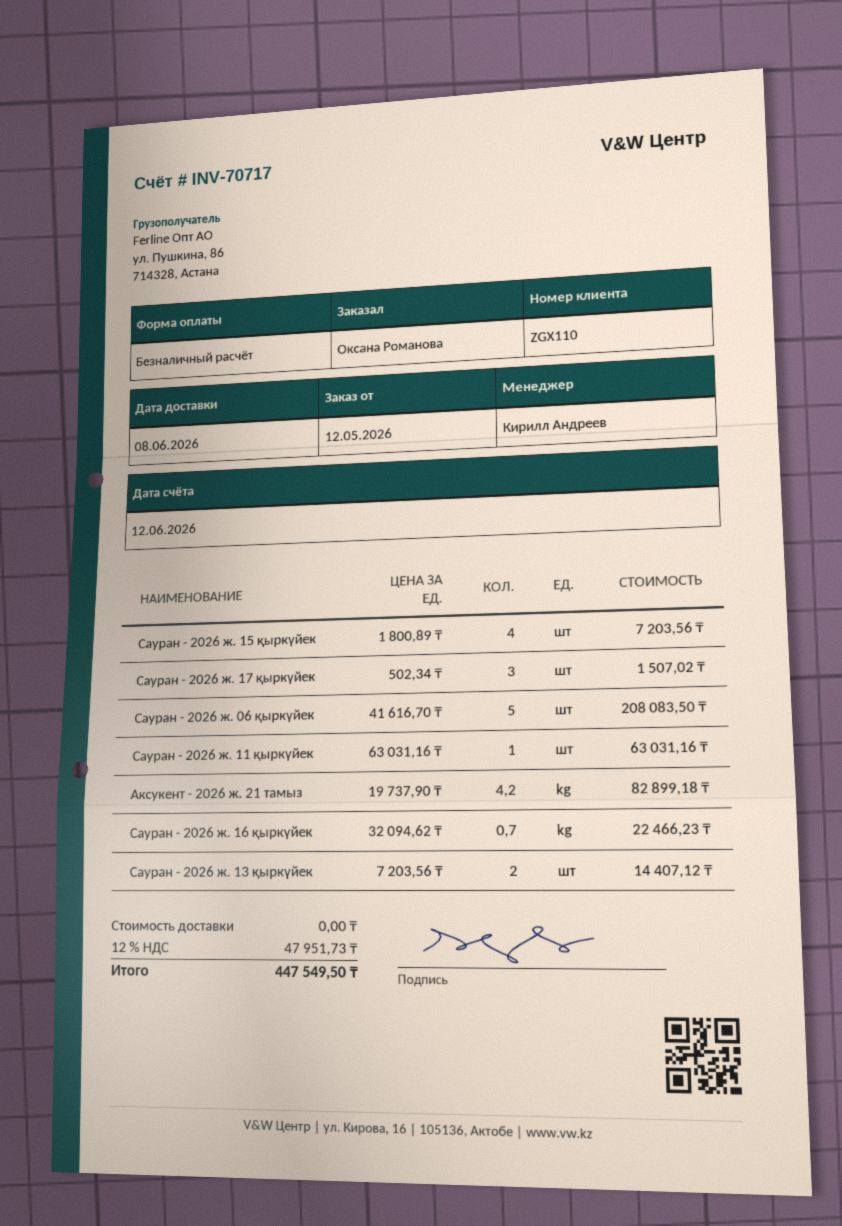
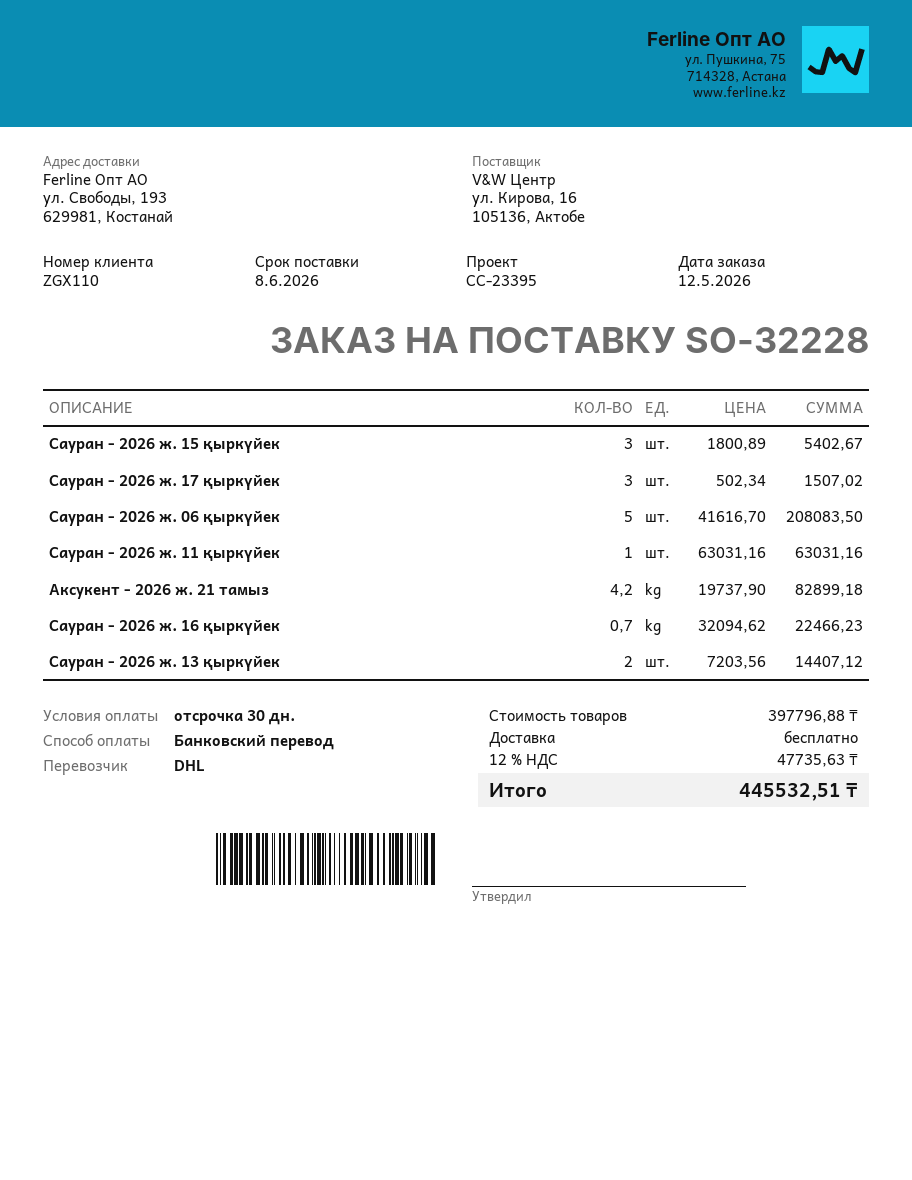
ship to: ул. Пушкина, 86, 714328, Астана -> ул. Свободы, 193, 629981, Костанай
Сауран - 2026 ж. 15 қыркүйек: 4 x 1800.89 = 7203.56 -> 3 x 1800.89 = 5402.67
tax: 12% = 47951.73 -> 12% = 47735.63
total: 447549.50 -> 445532.51

